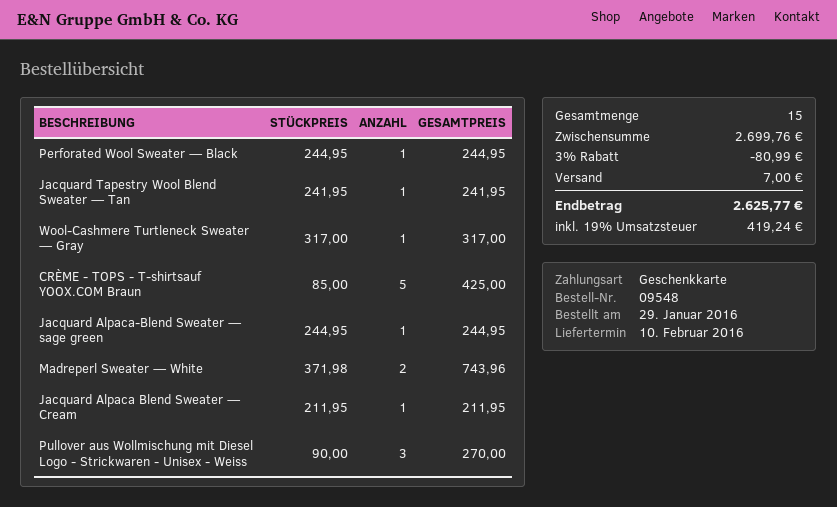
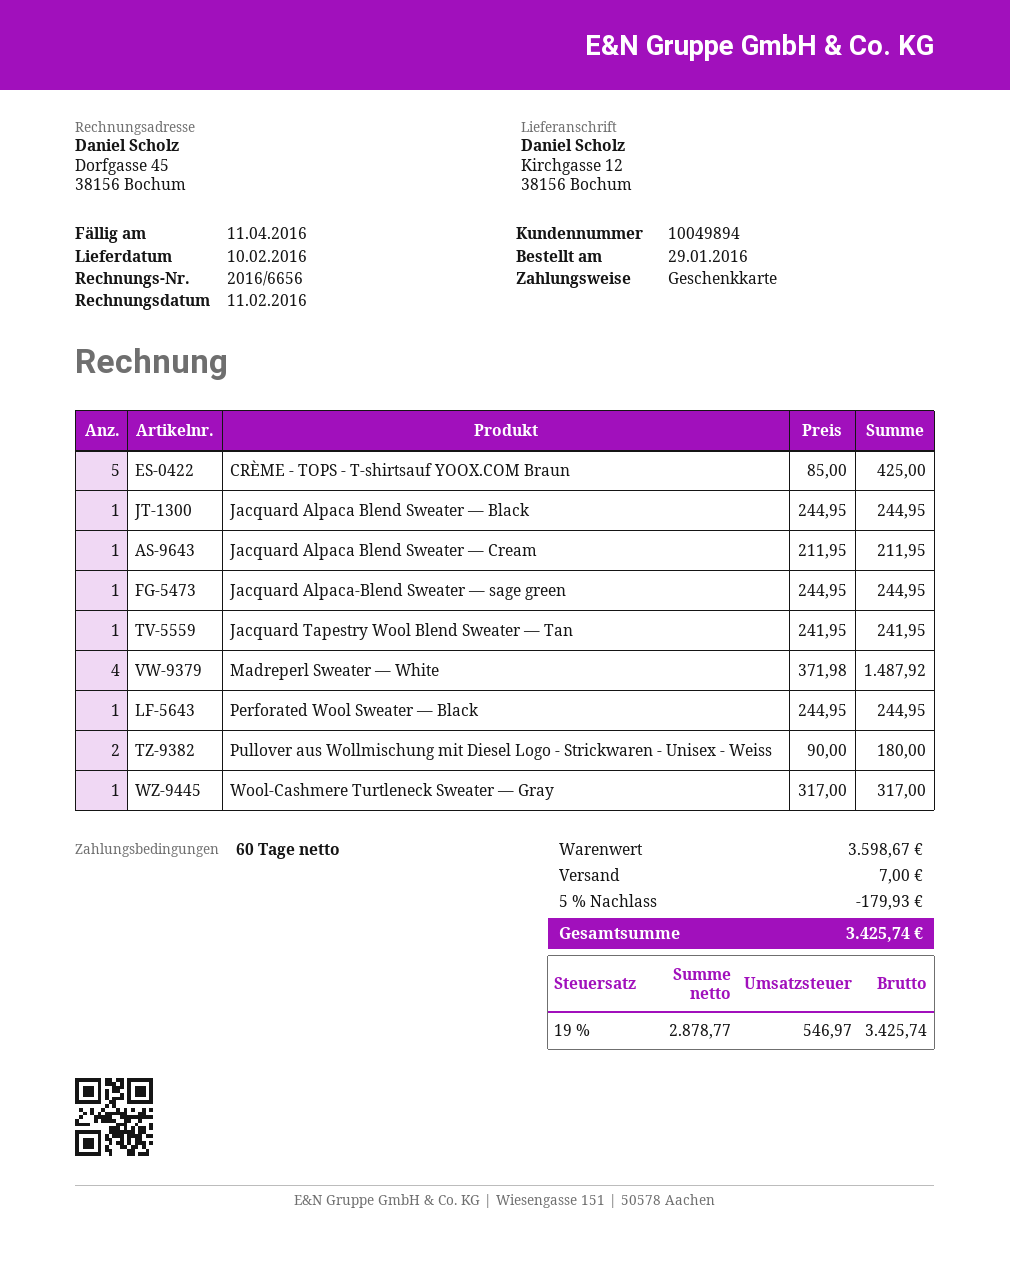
Madreperl Sweater — White: 2 x 371.98 = 743.96 -> 4 x 371.98 = 1487.92
Pullover aus Wollmischung mit Diesel Logo - Strickwaren - Unisex - Weiss: 3 x 90.00 = 270.00 -> 2 x 90.00 = 180.00
Jacquard Alpaca Blend Sweater — Black: none -> 1 x 244.95 = 244.95
subtotal: 2699.76 -> 3598.67
discount: 3% = 80.99 -> 5% = 179.93
tax: 19% = 419.24 -> 19% = 546.97
total: 2625.77 -> 3425.74

